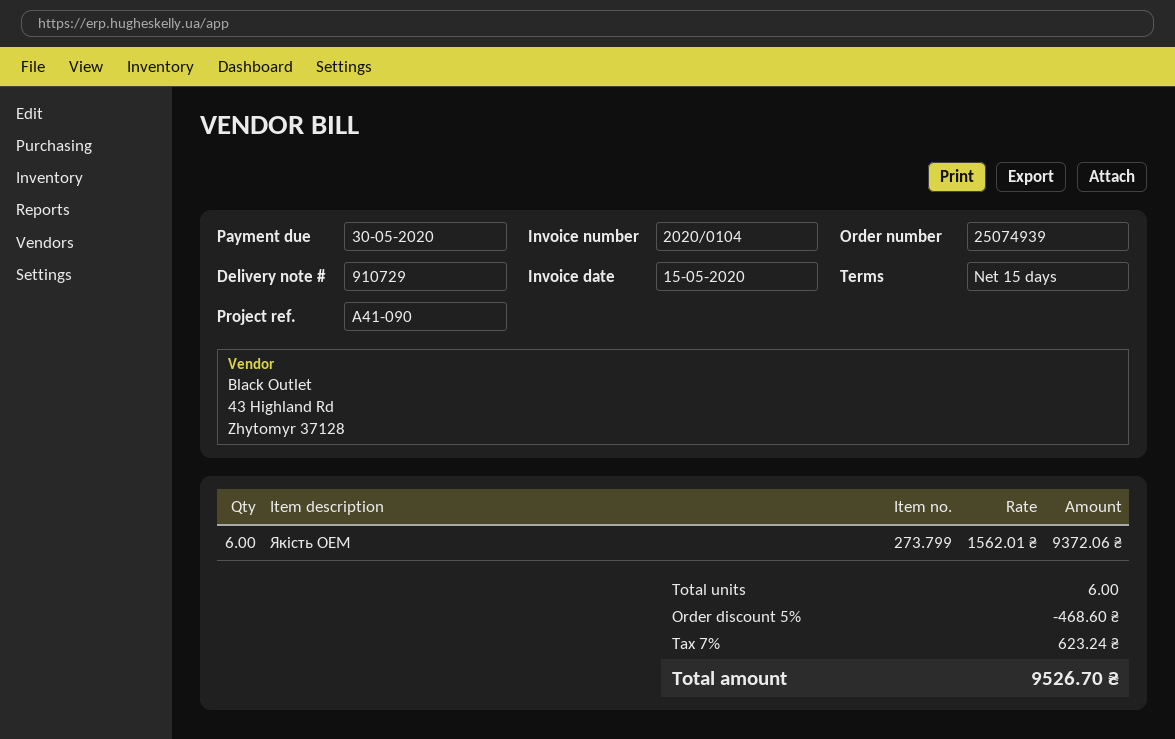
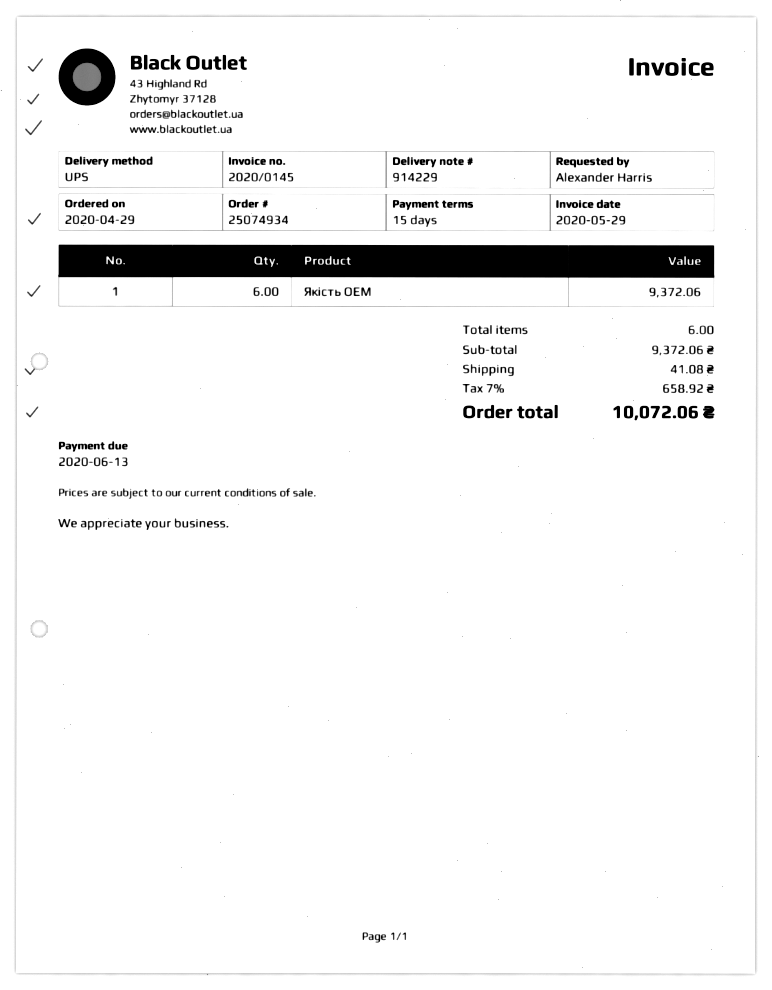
order number: 25074939 -> 25074934
delivery note number: 910729 -> 914229
invoice number: 2020/0104 -> 2020/0145
invoice date: 2020-05-15 -> 2020-05-29
due date: 2020-05-30 -> 2020-06-13
discount: 5% = 468.60 -> none
shipping: none -> 41.08
tax: 7% = 623.24 -> 7% = 658.92
total: 9526.70 -> 10072.06

